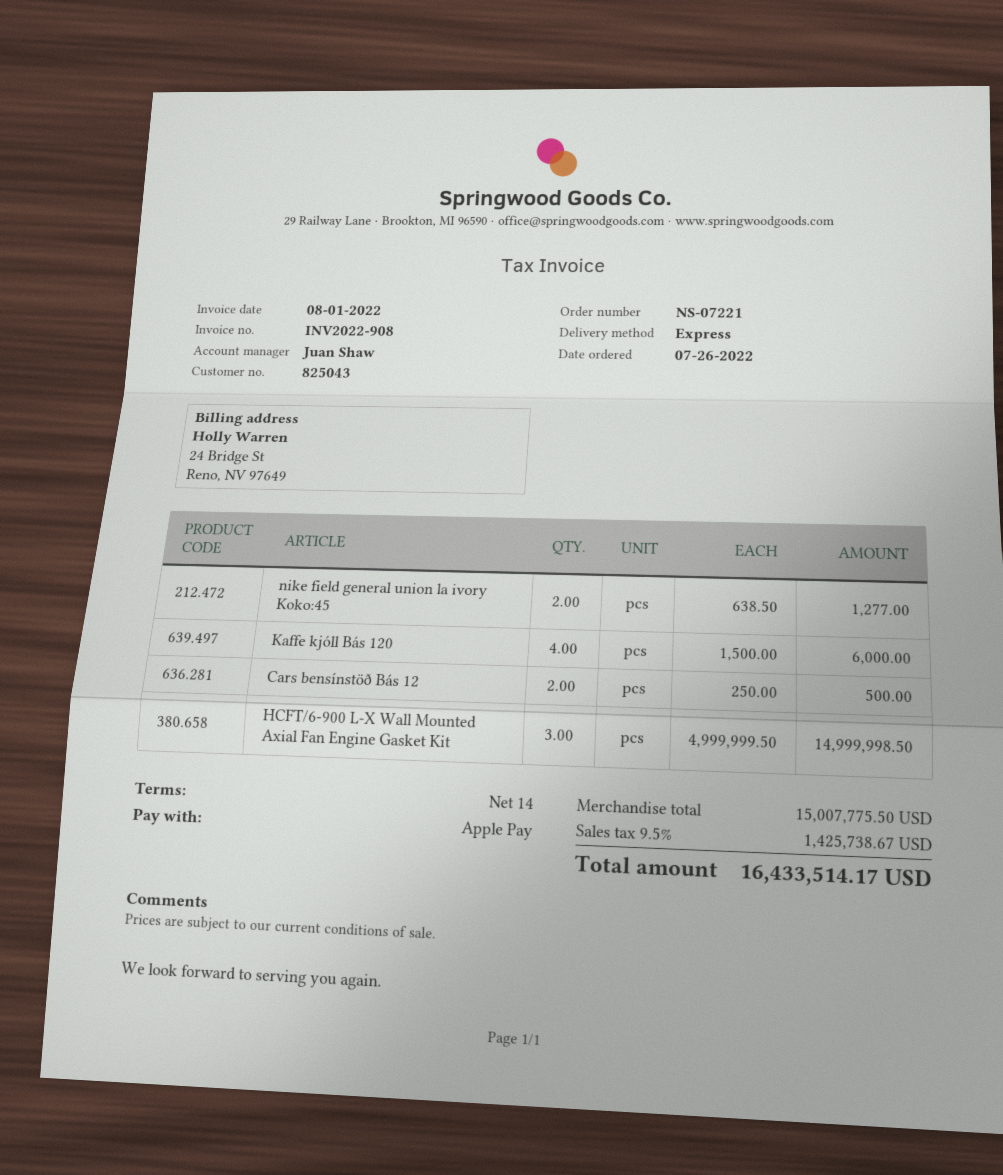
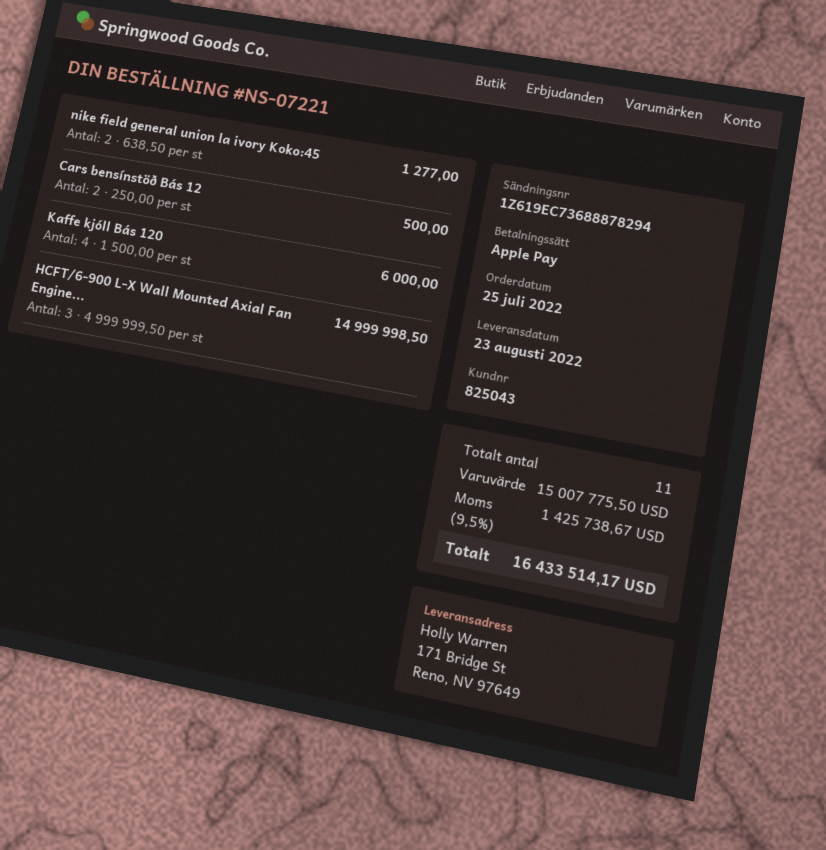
order date: 2022-07-26 -> 2022-07-25

